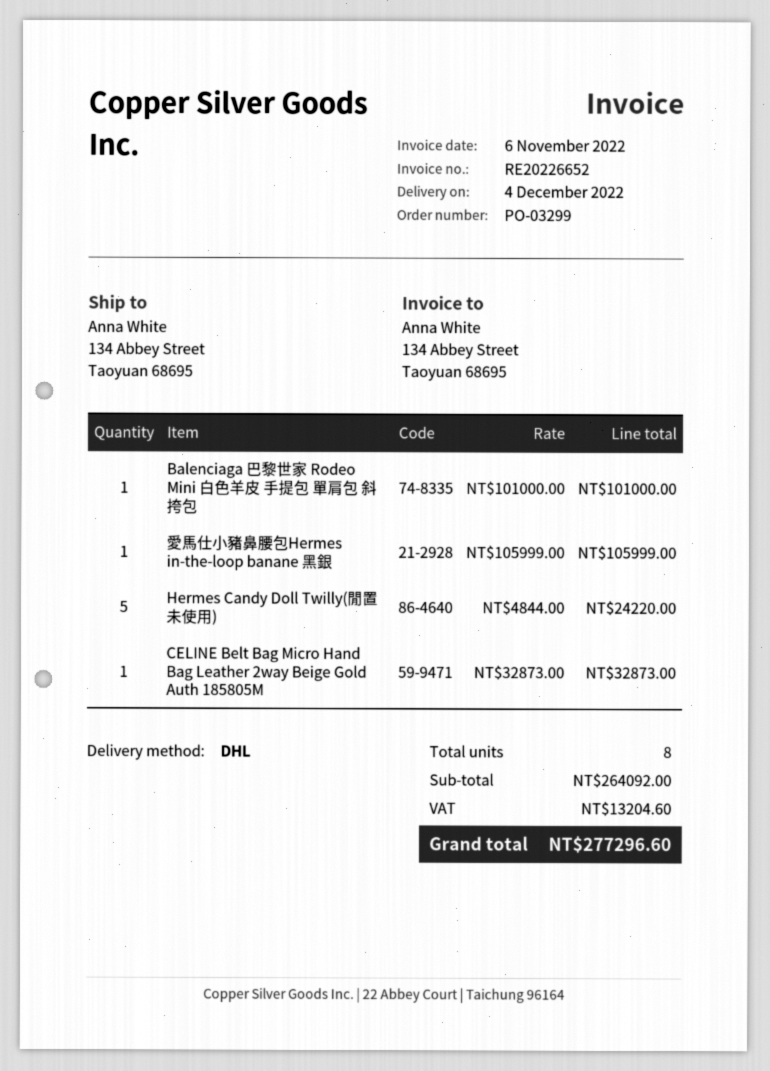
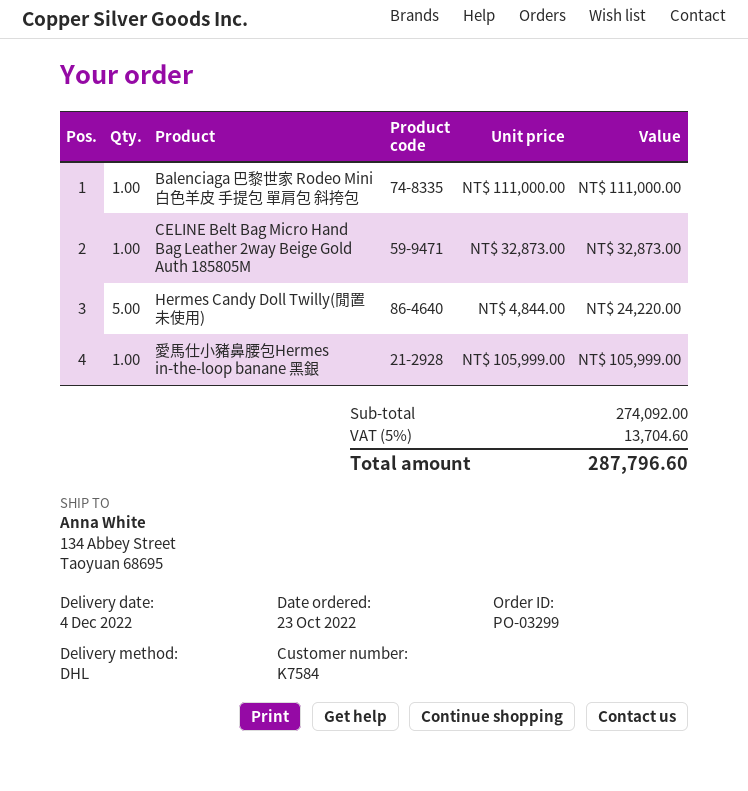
Balenciaga 巴黎世家 Rodeo Mini 白色羊皮 手提包 單肩包 斜挎包: 1 x 101000.00 = 101000.00 -> 1 x 111000.00 = 111000.00
subtotal: 264092.00 -> 274092.00
tax: 13204.60 -> 13704.60
total: 277296.60 -> 287796.60

